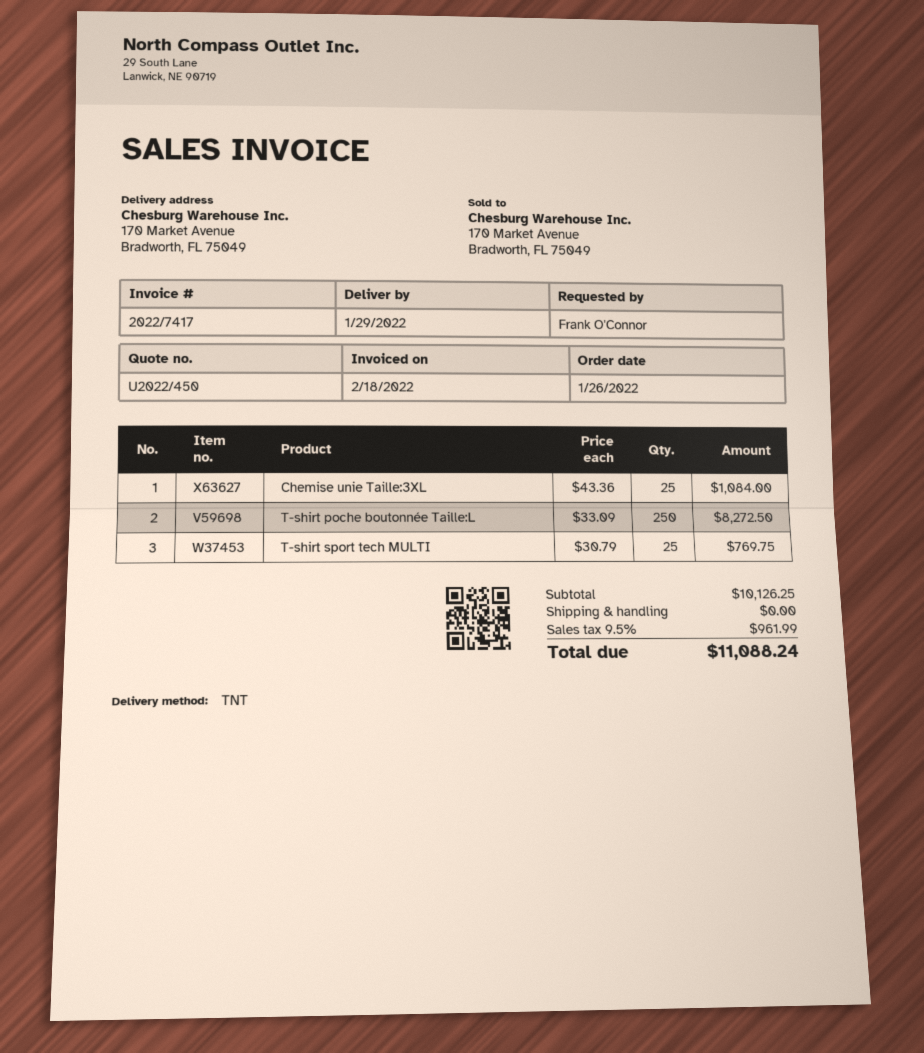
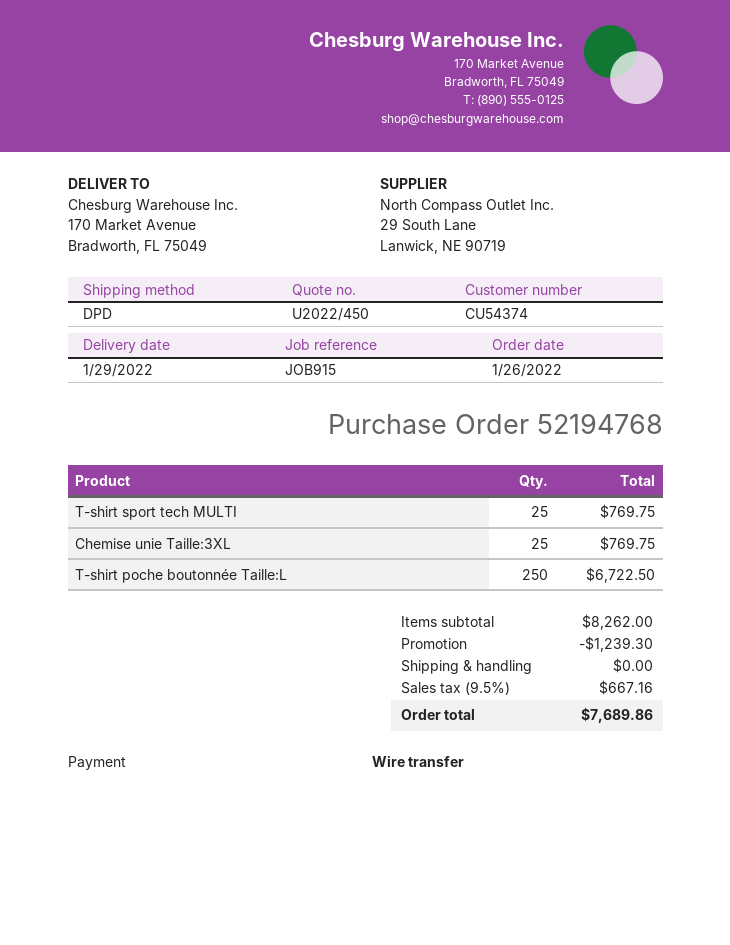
shipping method: TNT -> DPD
Chemise unie Taille:3XL: 25 for 1084.00 -> 25 for 769.75
T-shirt poche boutonnée Taille:L: 250 for 8272.50 -> 250 for 6722.50
subtotal: 10126.25 -> 8262.00
discount: none -> 1239.30
tax: 9.5% = 961.99 -> 9.5% = 667.16
total: 11088.24 -> 7689.86

